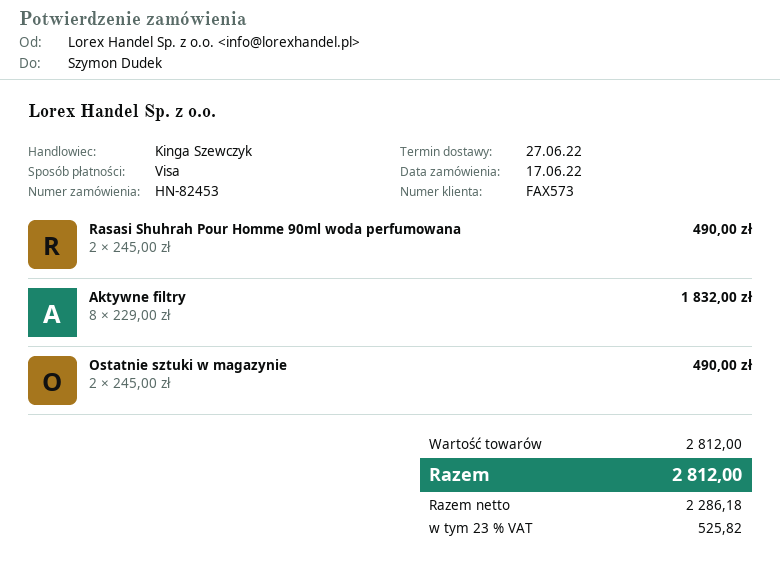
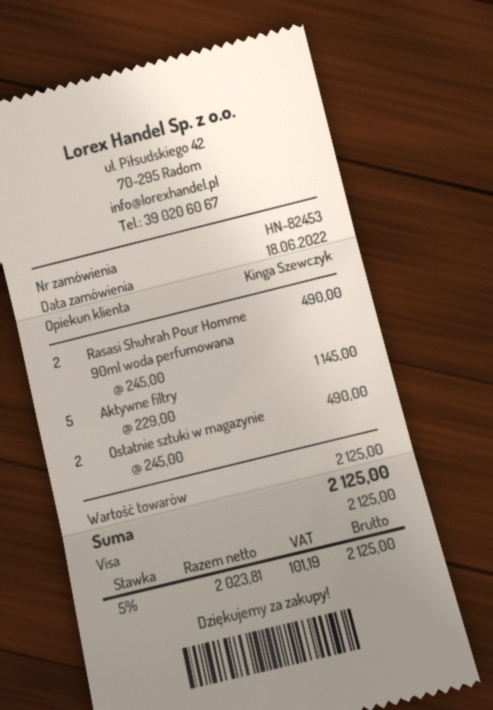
order date: 2022-06-17 -> 2022-06-18
Aktywne filtry: 8 x 229.00 = 1832.00 -> 5 x 229.00 = 1145.00
subtotal: 2812.00 -> 2125.00
net: 2286.18 -> 2023.81
tax: 23% = 525.82 -> 5% = 101.19
total: 2812.00 -> 2125.00

